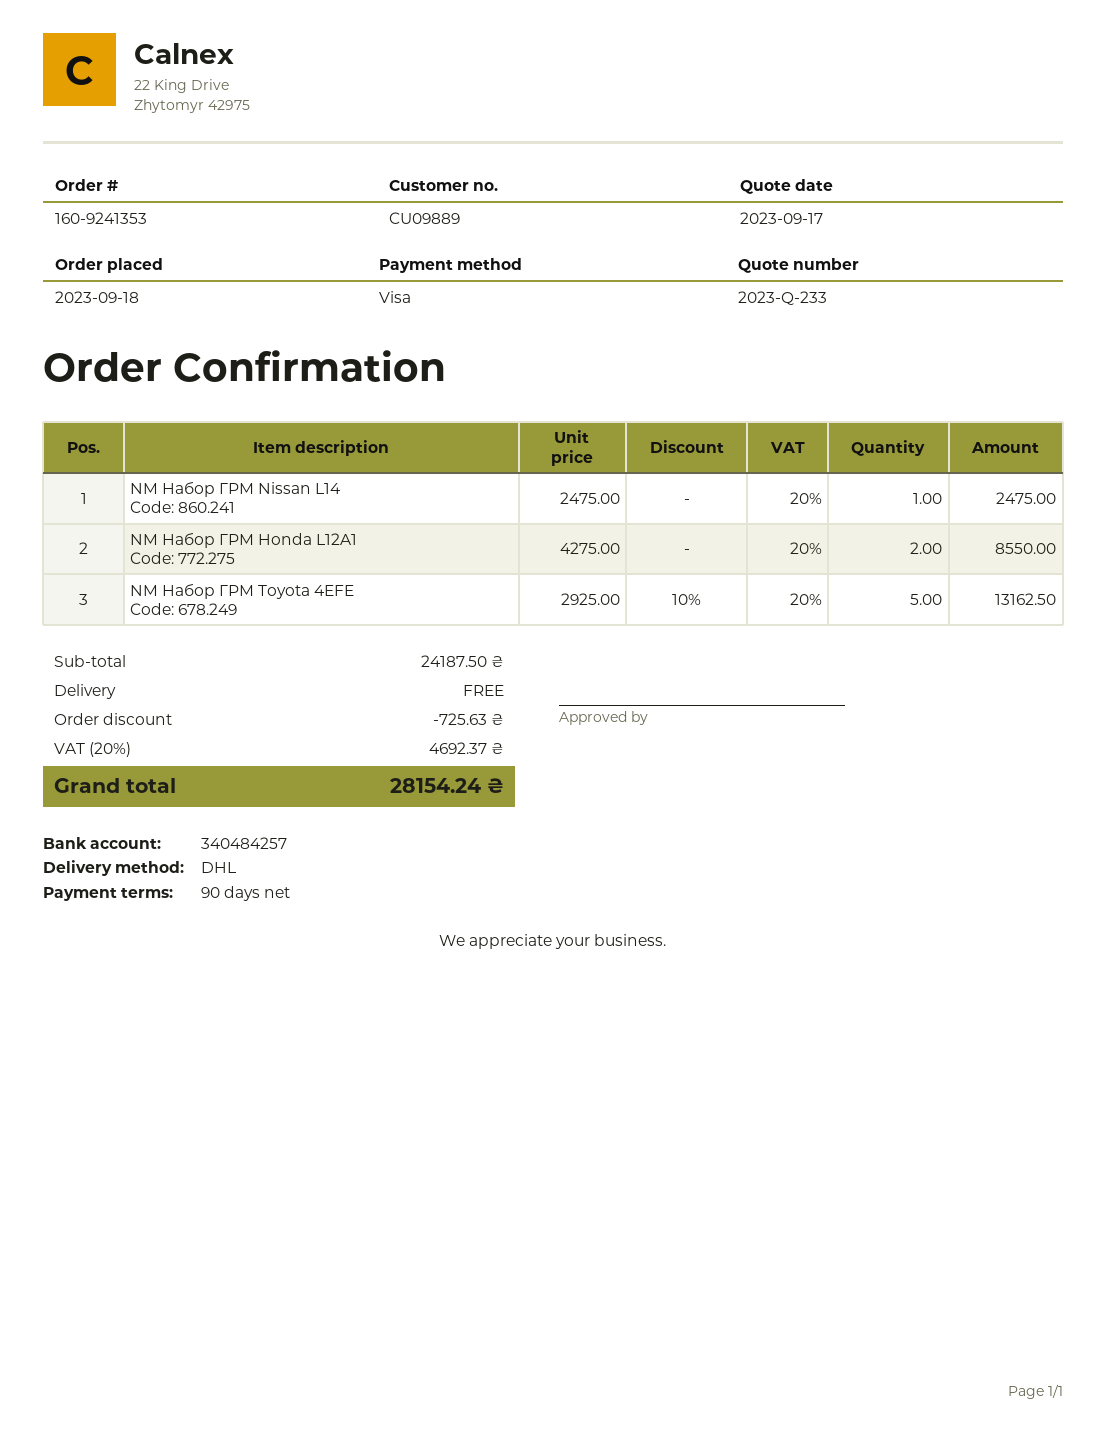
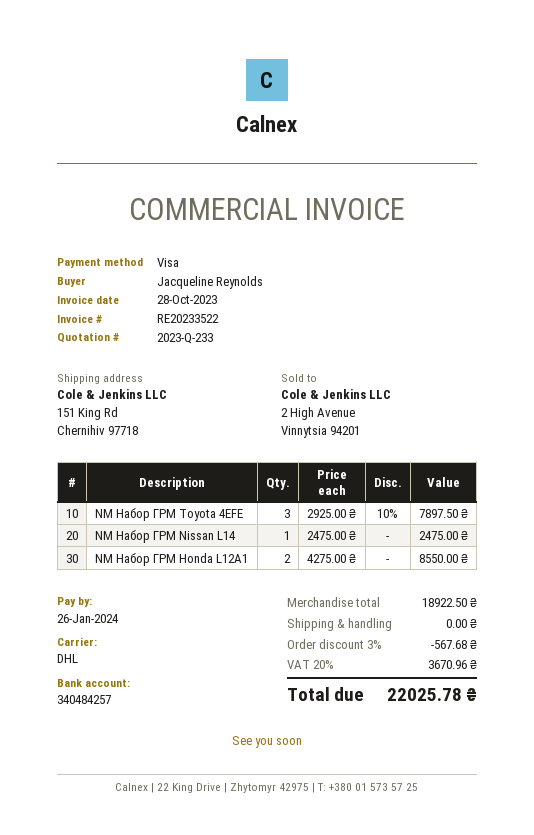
NM Набор ГРМ Toyota 4EFE: 5 x 2925.00 - 10% = 13162.50 -> 3 x 2925.00 - 10% = 7897.50
subtotal: 24187.50 -> 18922.50
discount: 725.63 -> 567.68
tax: 20% = 4692.37 -> 20% = 3670.96
total: 28154.24 -> 22025.78

